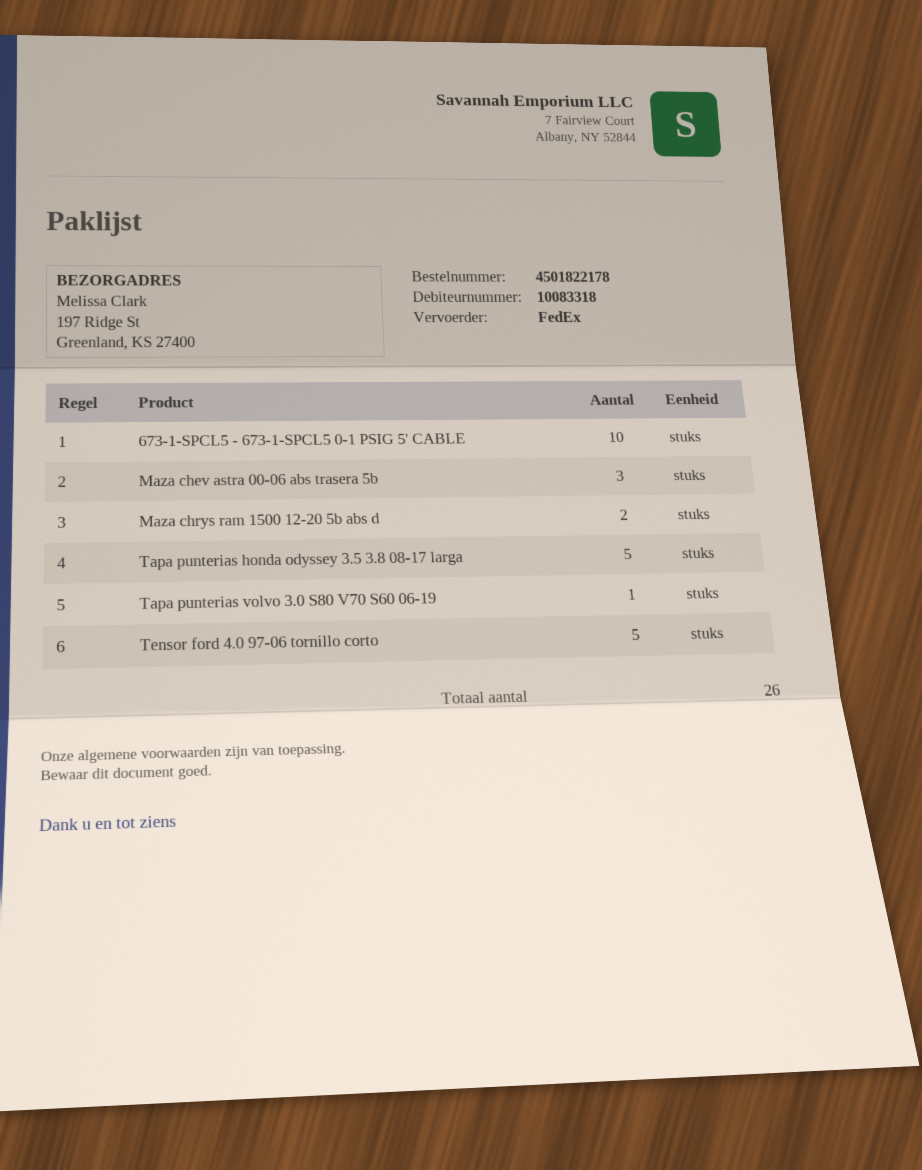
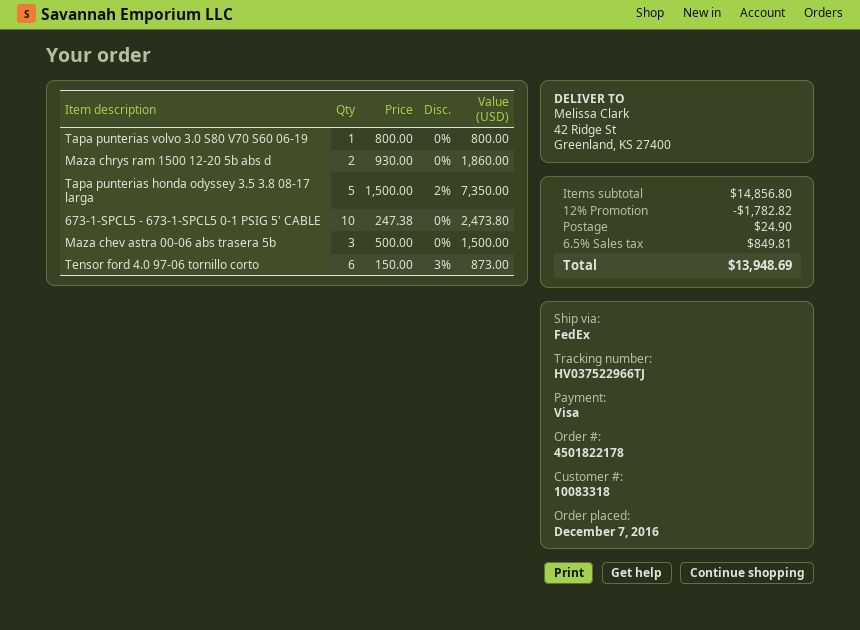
ship to: 197 Ridge St, Greenland, KS 27400 -> 42 Ridge St, Greenland, KS 27400
Tensor ford 4.0 97-06 tornillo corto: 5 -> 6

